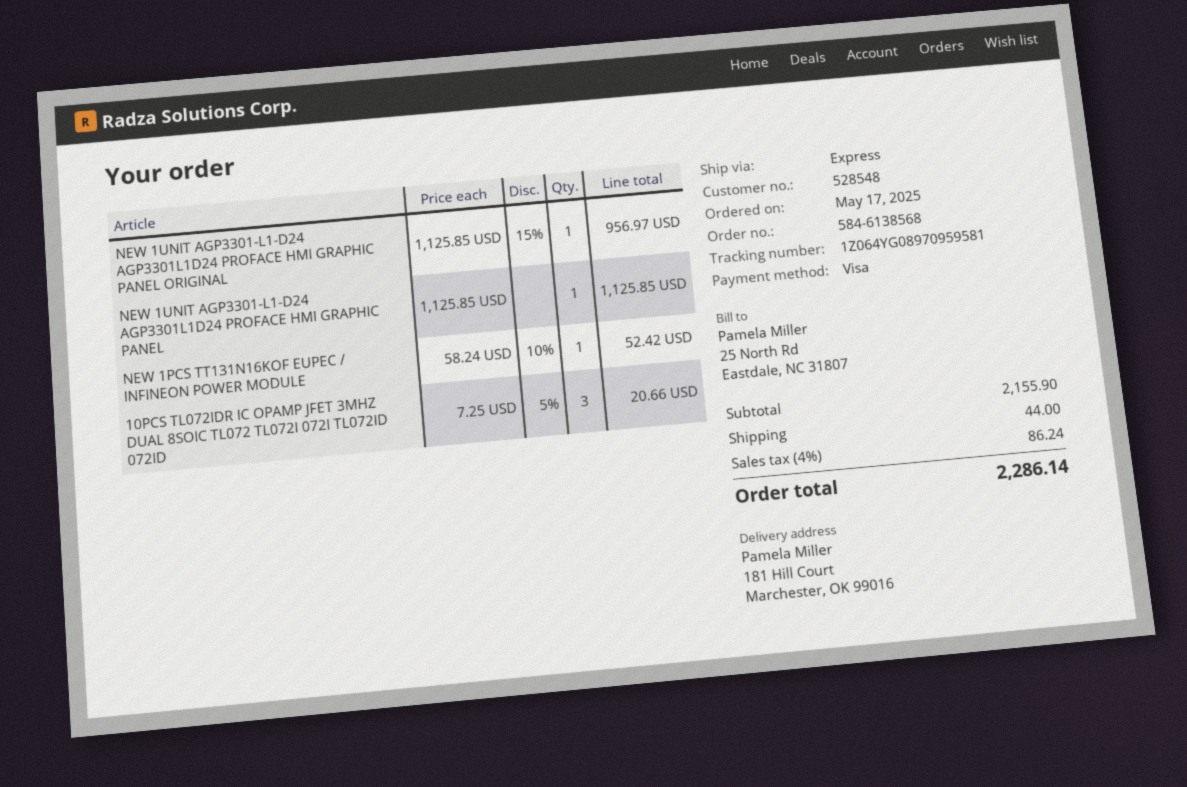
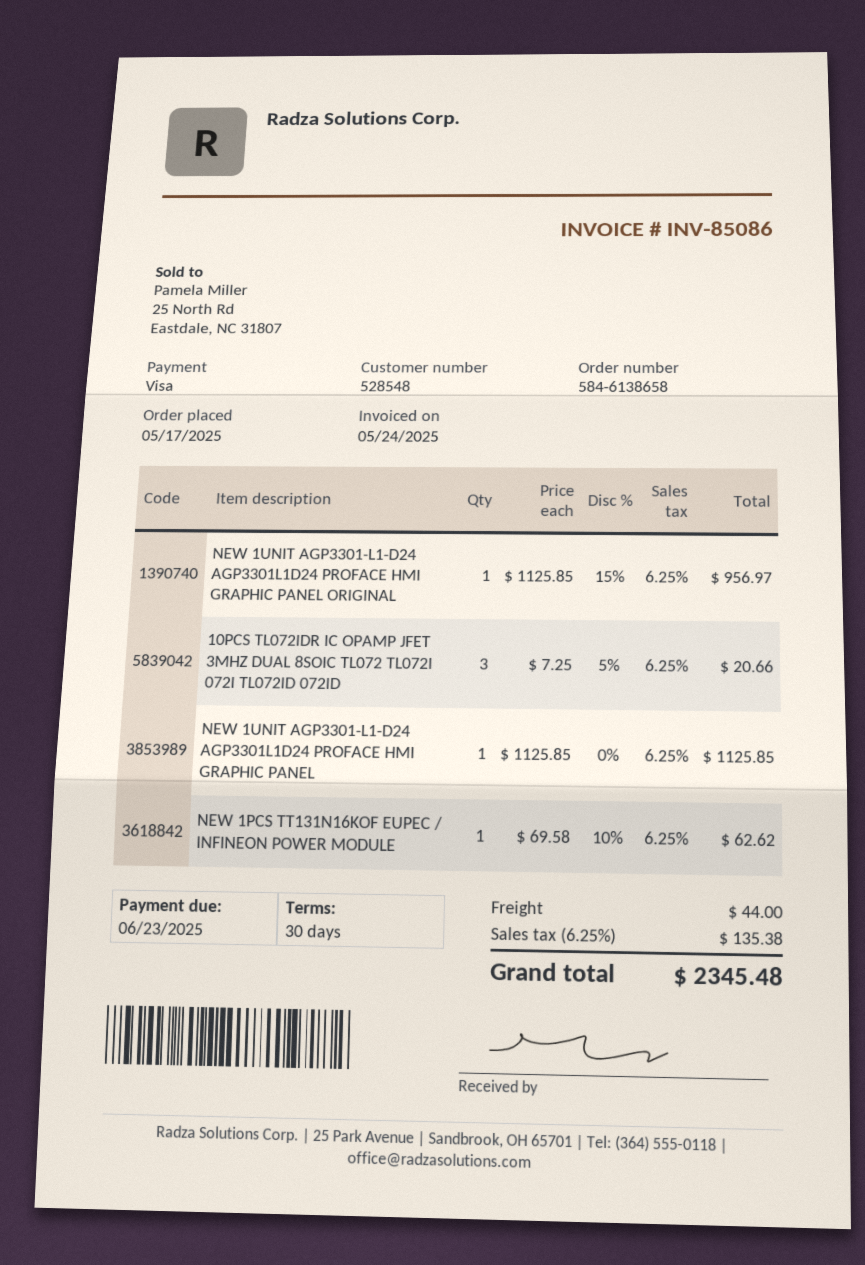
order number: 584-6138568 -> 584-6138658
NEW 1PCS TT131N16KOF EUPEC / INFINEON POWER MODULE: 1 x 58.24 - 10% = 52.42 -> 1 x 69.58 - 10% = 62.62
tax: 4% = 86.24 -> 6.25% = 135.38
total: 2286.14 -> 2345.48

